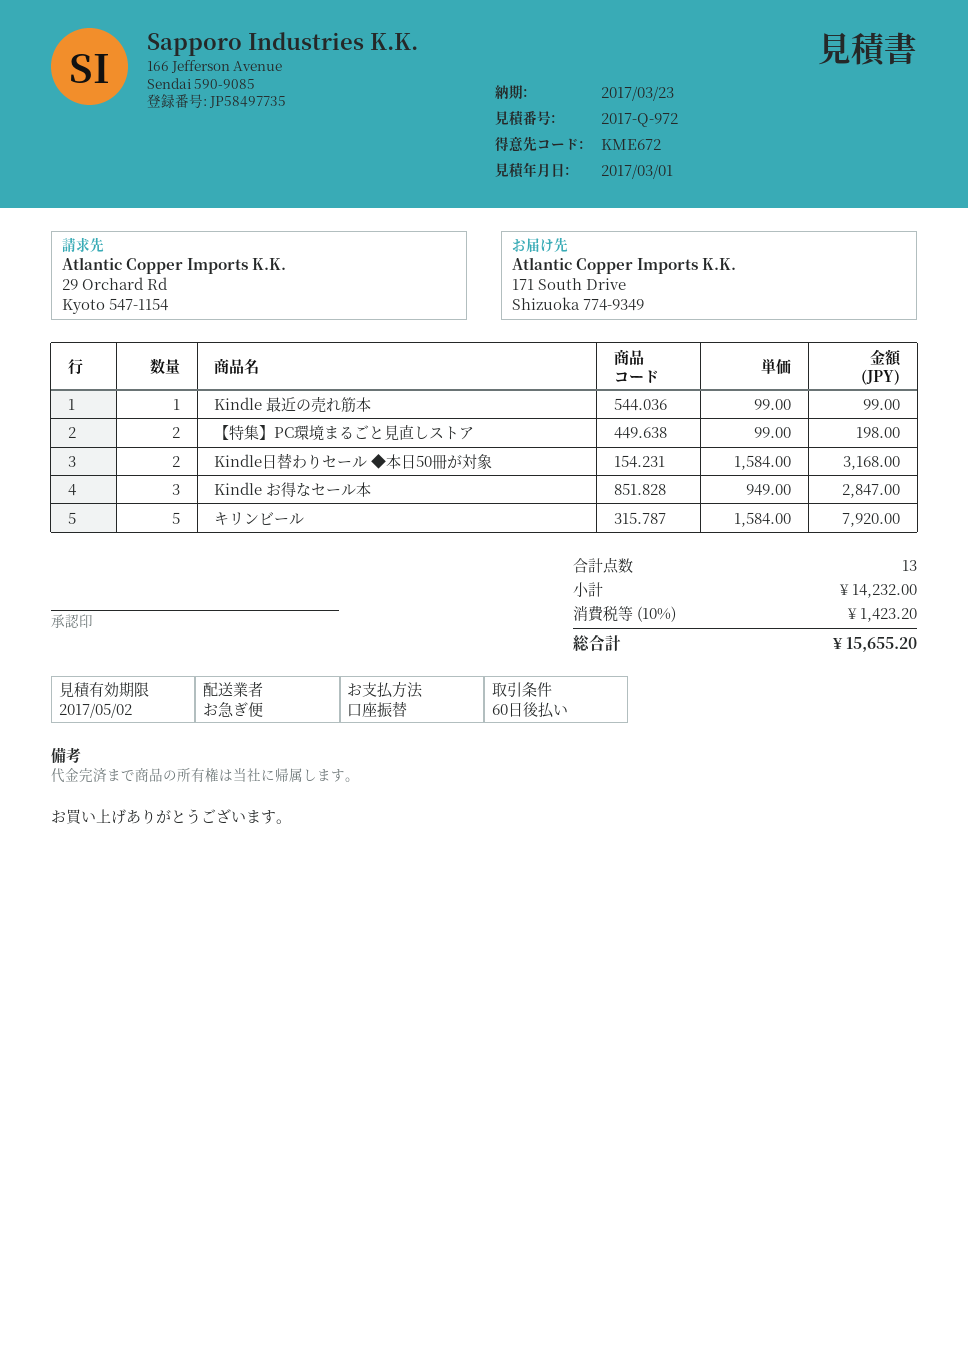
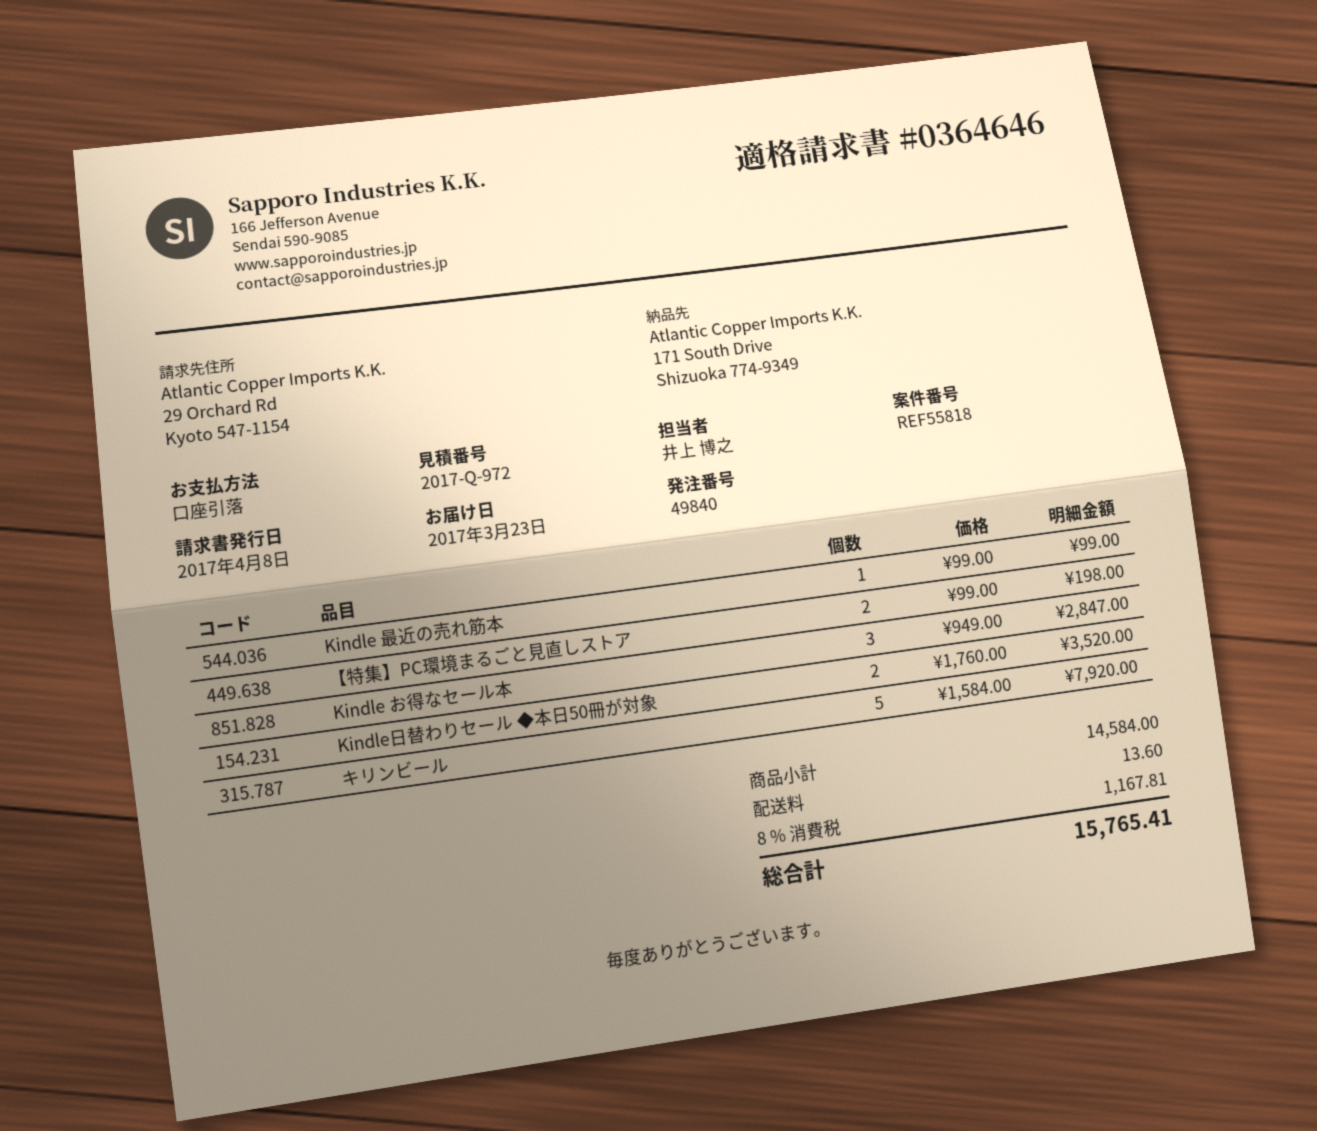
Kindle日替わりセール ◆本日50冊が対象: 2 x 1584.00 = 3168.00 -> 2 x 1760.00 = 3520.00
subtotal: 14232.00 -> 14584.00
shipping: none -> 13.60
tax: 10% = 1423.20 -> 8% = 1167.81
total: 15655.20 -> 15765.41

